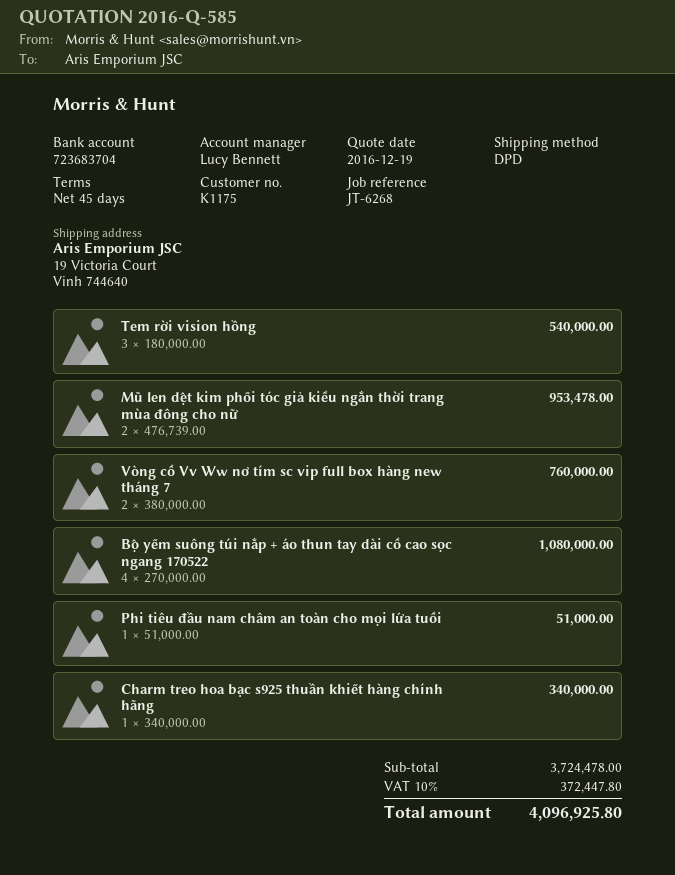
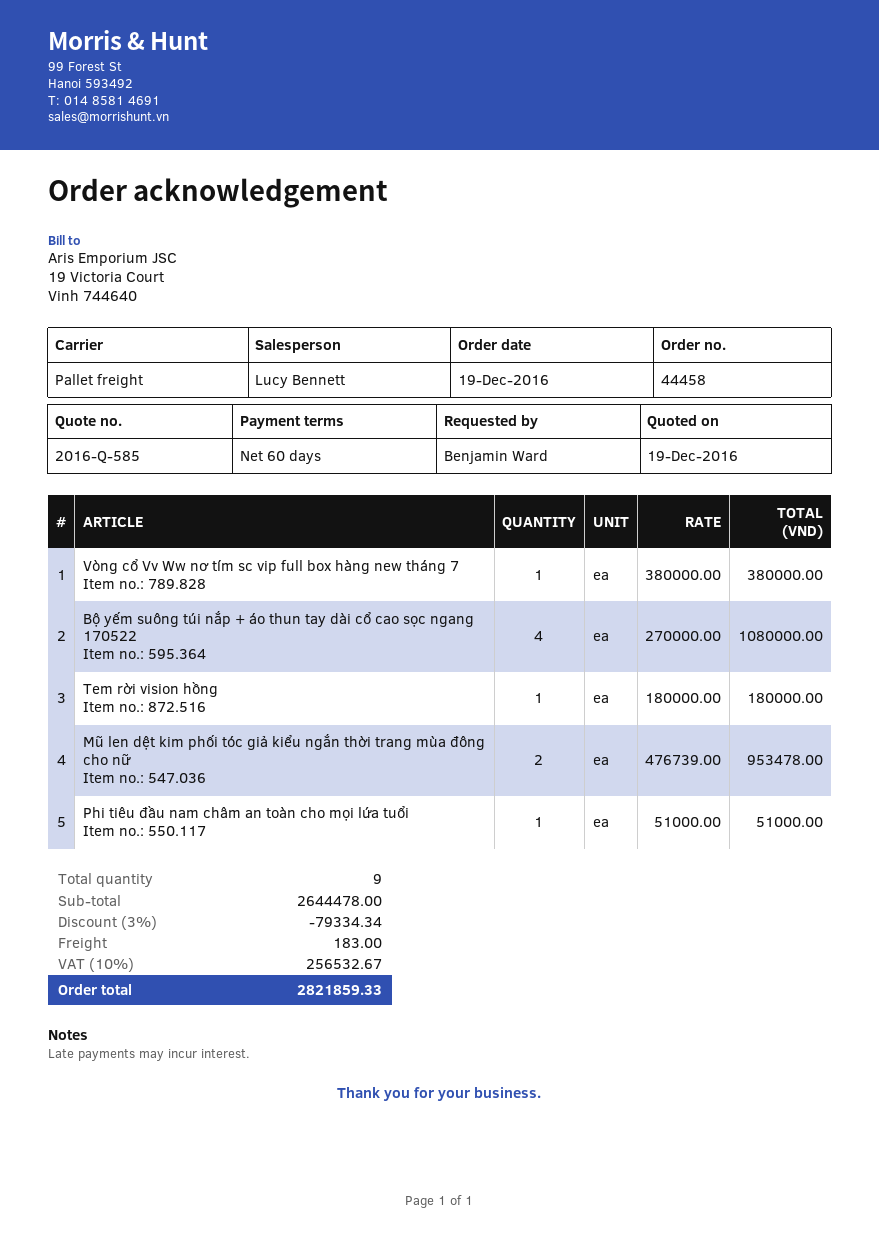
payment terms: 45 days -> 60 days
shipping method: DPD -> pallet freight
Tem rời vision hồng: 3 x 180000.00 = 540000.00 -> 1 x 180000.00 = 180000.00
Vòng cổ Vv Ww nơ tím sc vip full box hàng new tháng 7: 2 x 380000.00 = 760000.00 -> 1 x 380000.00 = 380000.00
Charm treo hoa bạc s925 thuần khiết hàng chính hãng: 1 x 340000.00 = 340000.00 -> none
subtotal: 3724478.00 -> 2644478.00
discount: none -> 3% = 79334.34
shipping: none -> 183.00
tax: 10% = 372447.80 -> 10% = 256532.67
total: 4096925.80 -> 2821859.33

